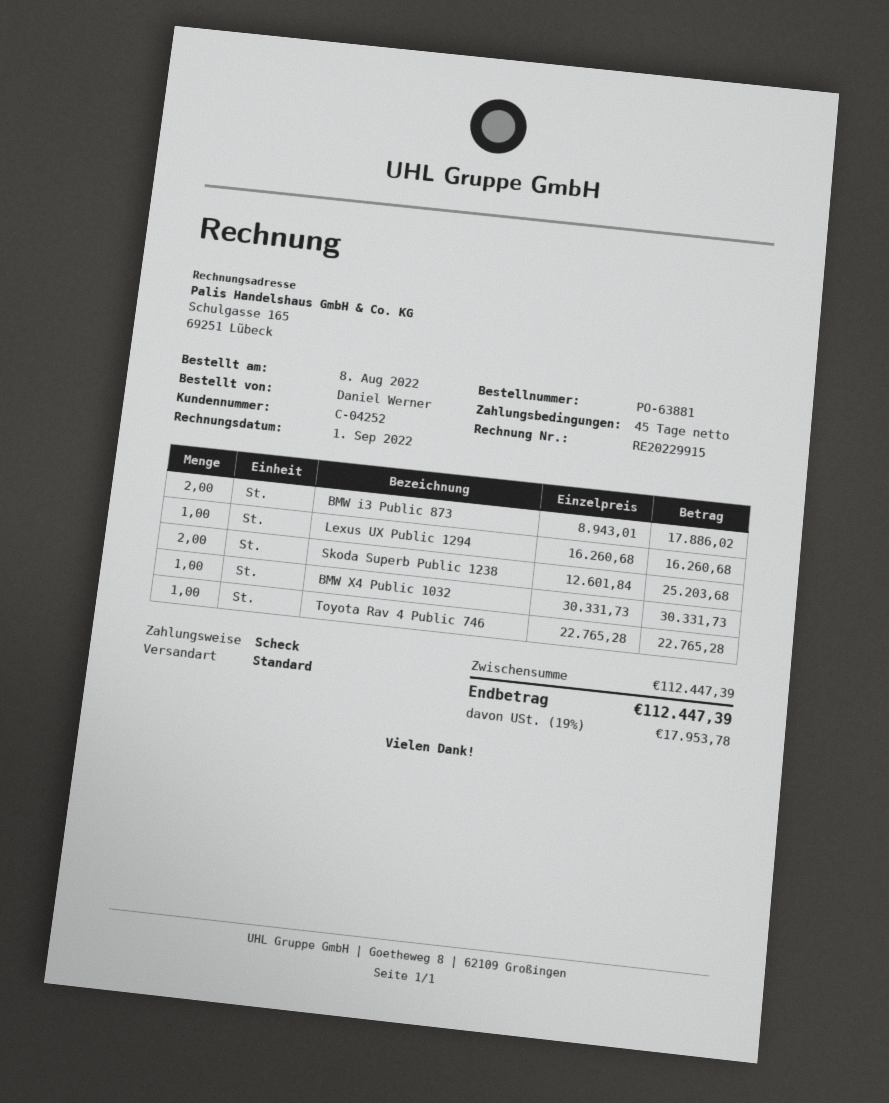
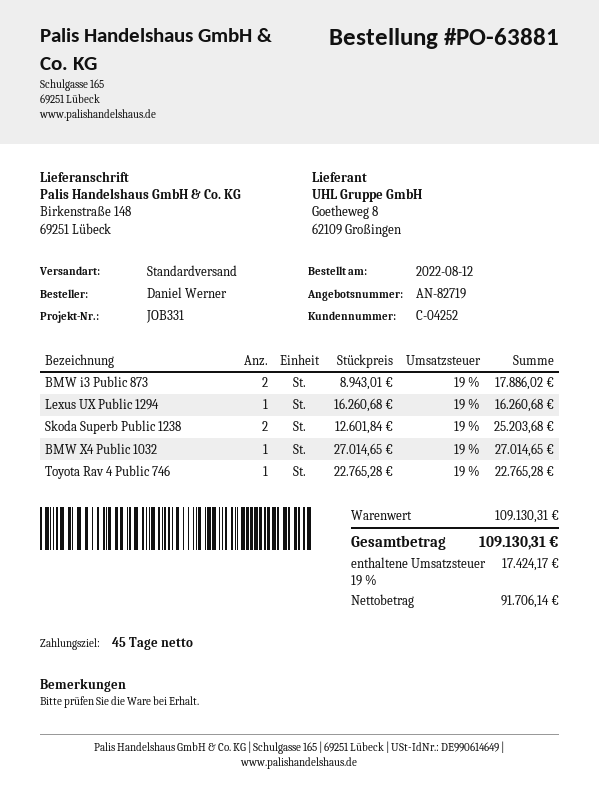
order date: 2022-08-08 -> 2022-08-12
BMW X4 Public 1032: 1 x 30331.73 = 30331.73 -> 1 x 27014.65 = 27014.65
subtotal: 112447.39 -> 109130.31
tax: 19% = 17953.78 -> 19% = 17424.17
total: 112447.39 -> 109130.31

